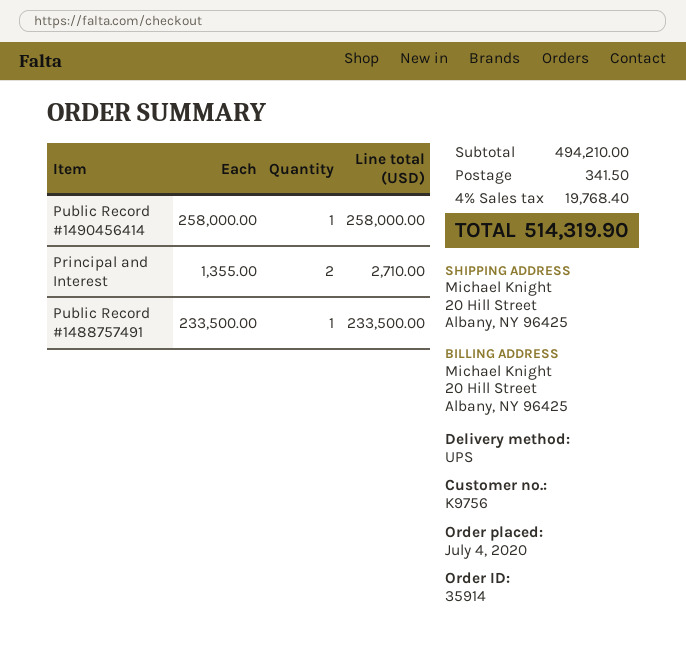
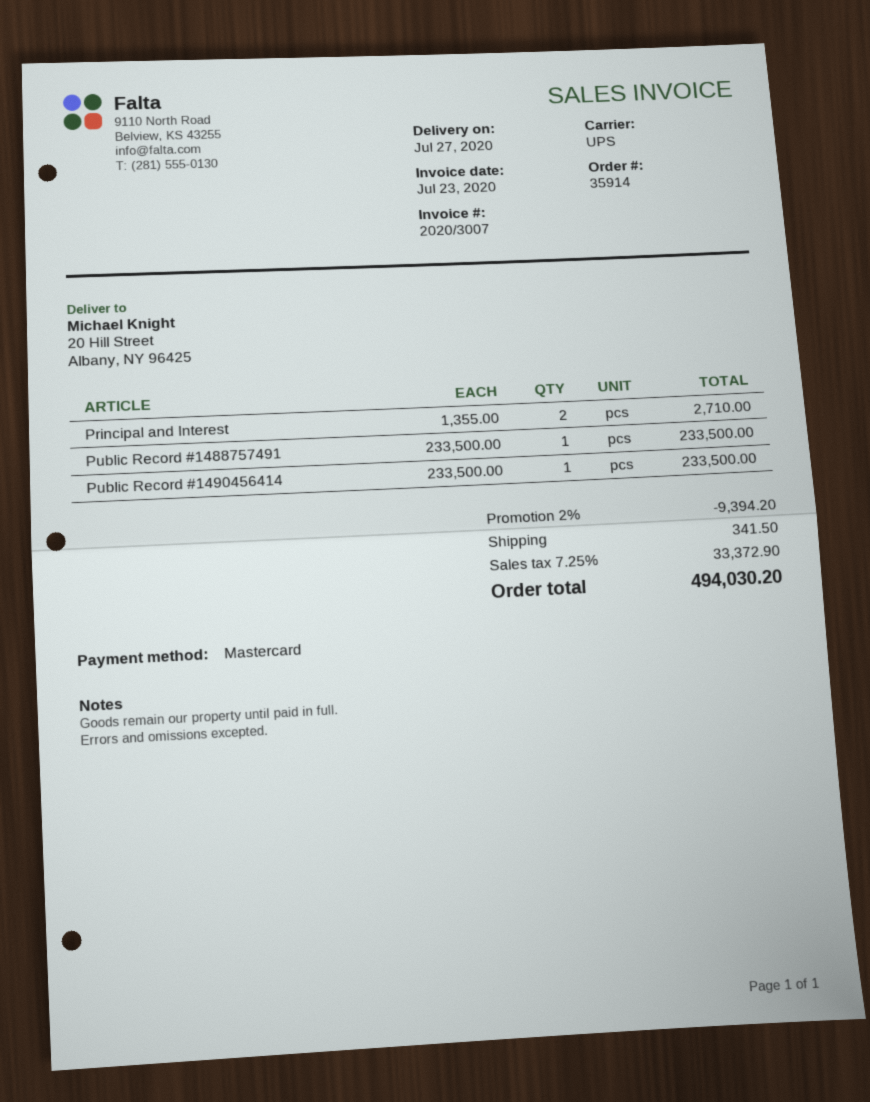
Public Record #1490456414: 1 x 258000.00 = 258000.00 -> 1 x 233500.00 = 233500.00
discount: none -> 2% = 9394.20
tax: 4% = 19768.40 -> 7.25% = 33372.90
total: 514319.90 -> 494030.20

